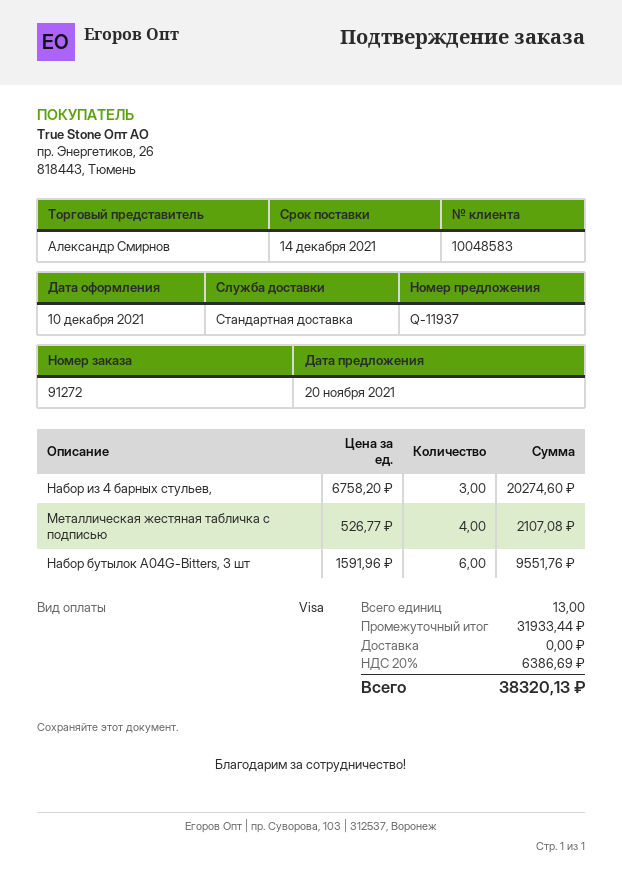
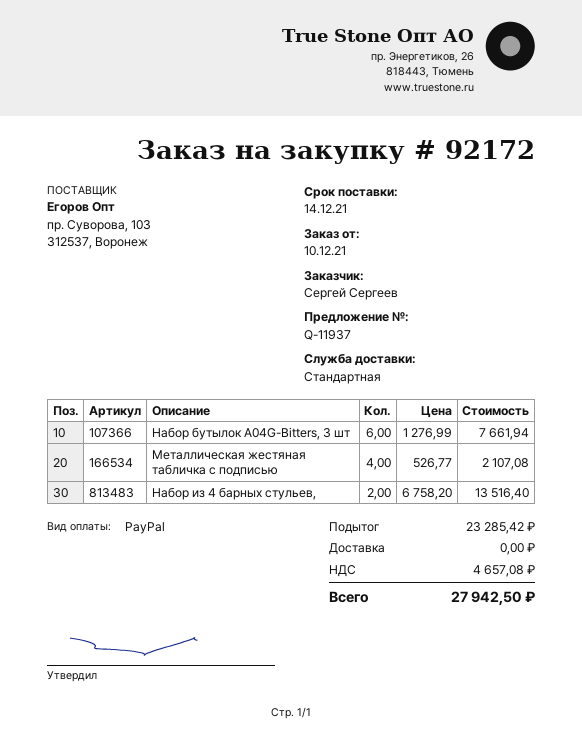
order number: 91272 -> 92172
payment method: Visa -> PayPal
Набор из 4 барных стульев,: 3 x 6758.20 = 20274.60 -> 2 x 6758.20 = 13516.40
Набор бутылок A04G-Bitters, 3 шт: 6 x 1591.96 = 9551.76 -> 6 x 1276.99 = 7661.94
subtotal: 31933.44 -> 23285.42
tax: 6386.69 -> 4657.08
total: 38320.13 -> 27942.50

